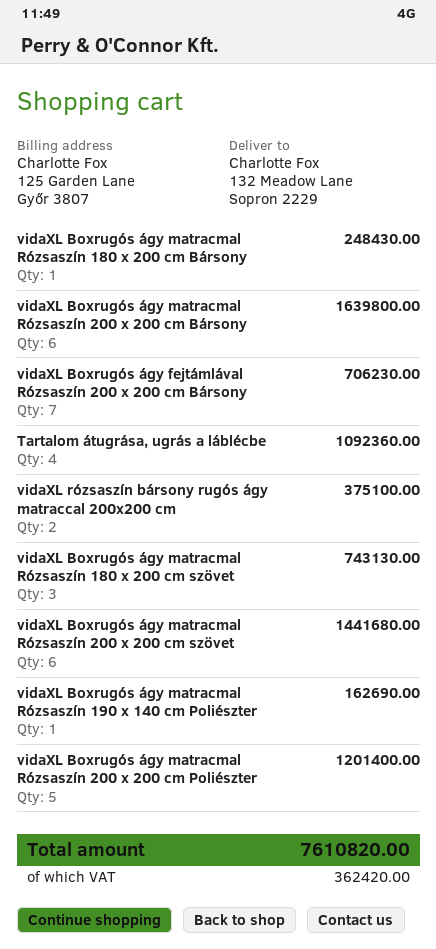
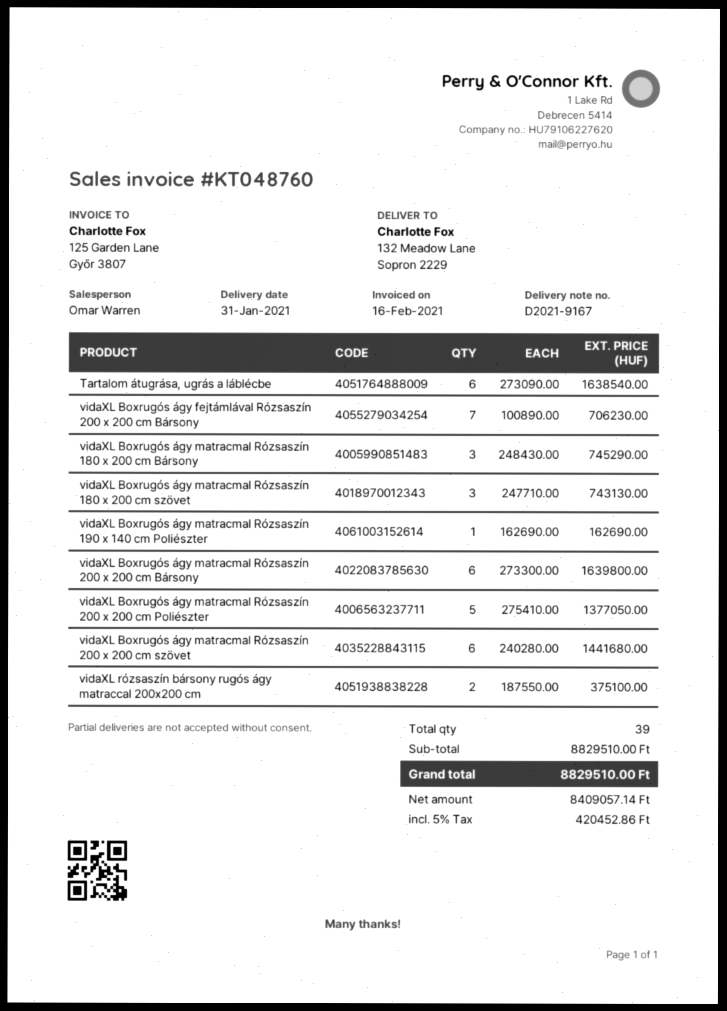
vidaXL Boxrugós ágy matracmal Rózsaszín 180 x 200 cm Bársony: 1 for 248430.00 -> 3 for 745290.00
Tartalom átugrása, ugrás a láblécbe: 4 for 1092360.00 -> 6 for 1638540.00
vidaXL Boxrugós ágy matracmal Rózsaszín 200 x 200 cm Poliészter: 5 for 1201400.00 -> 5 for 1377050.00
tax: 362420.00 -> 420452.86
total: 7610820.00 -> 8829510.00

